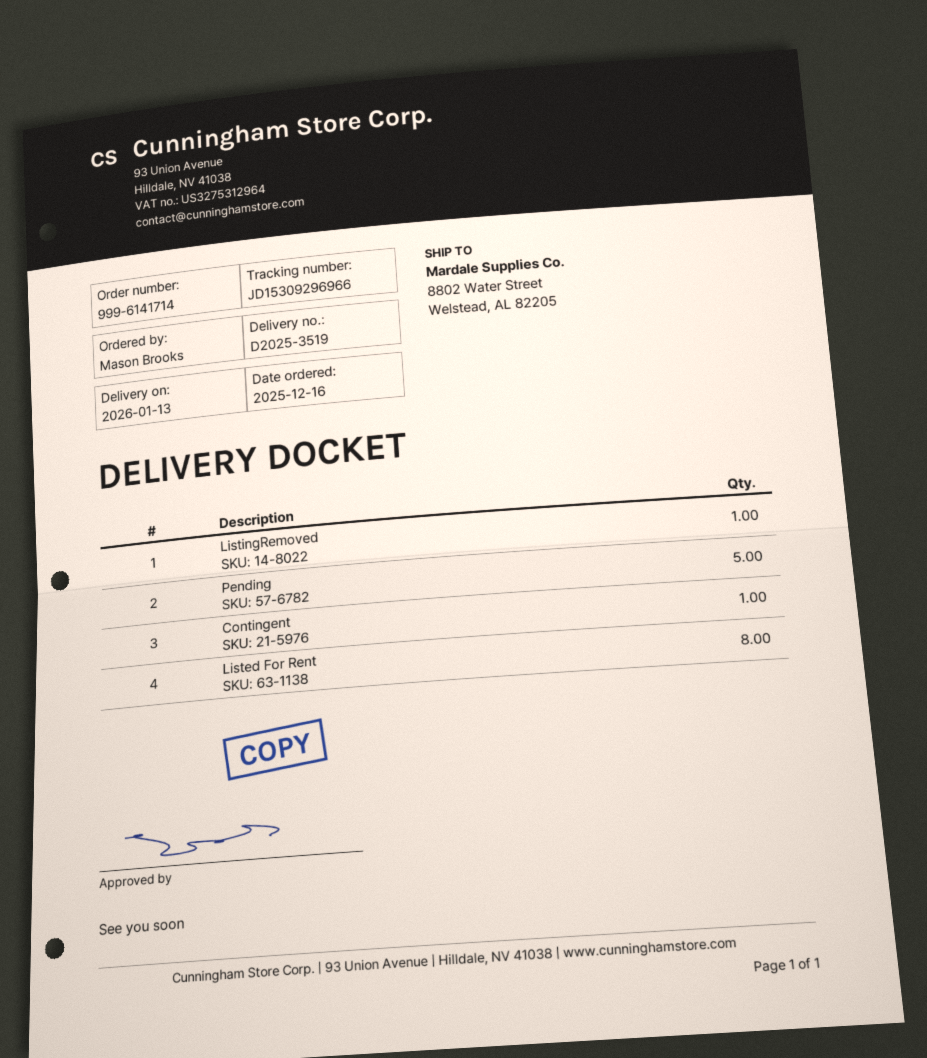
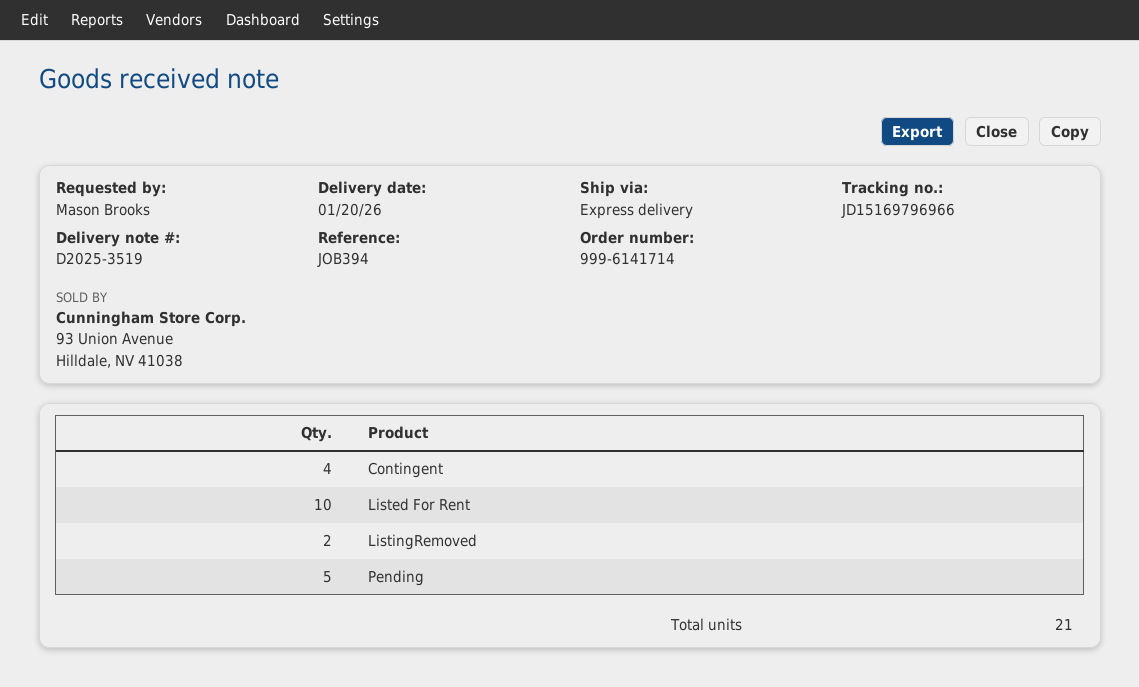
delivery date: 2026-01-13 -> 2026-01-20
tracking number: JD15309296966 -> JD15169796966
ListingRemoved: 1 -> 2
Contingent: 1 -> 4
Listed For Rent: 8 -> 10

